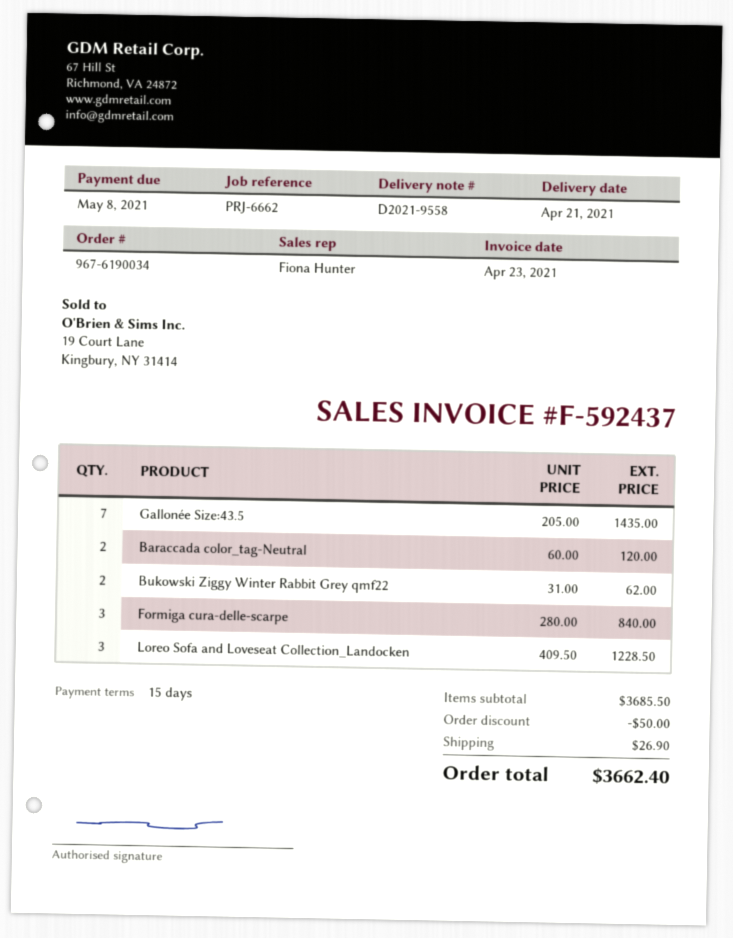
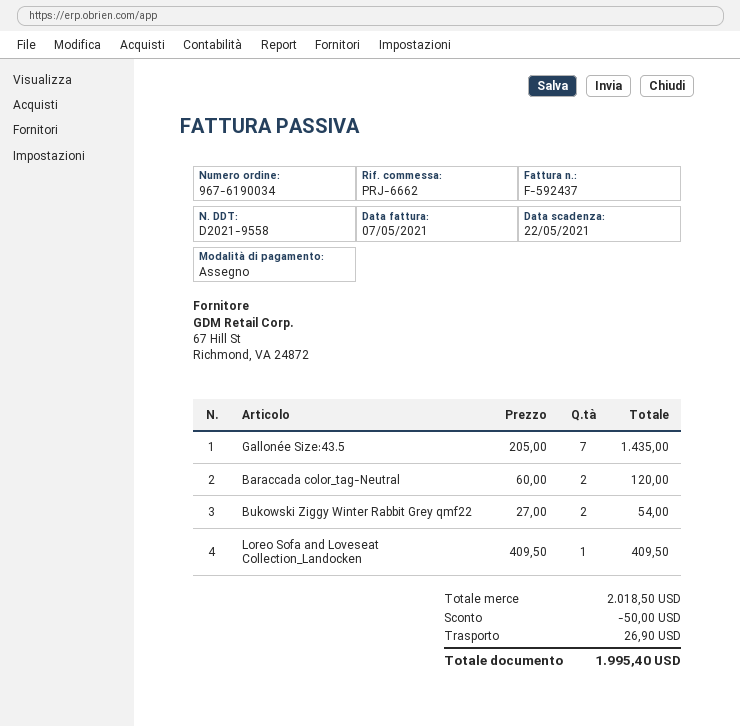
invoice date: 2021-04-23 -> 2021-05-07
due date: 2021-05-08 -> 2021-05-22
Bukowski Ziggy Winter Rabbit Grey qmf22: 2 x 31.00 = 62.00 -> 2 x 27.00 = 54.00
Formiga cura-delle-scarpe: 3 x 280.00 = 840.00 -> none
Loreo Sofa and Loveseat Collection_Landocken: 3 x 409.50 = 1228.50 -> 1 x 409.50 = 409.50
subtotal: 3685.50 -> 2018.50
total: 3662.40 -> 1995.40

